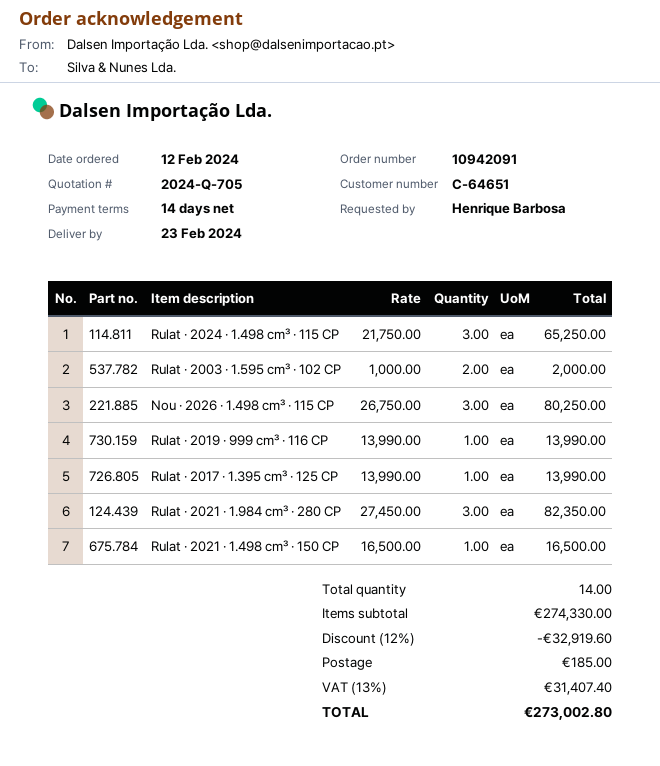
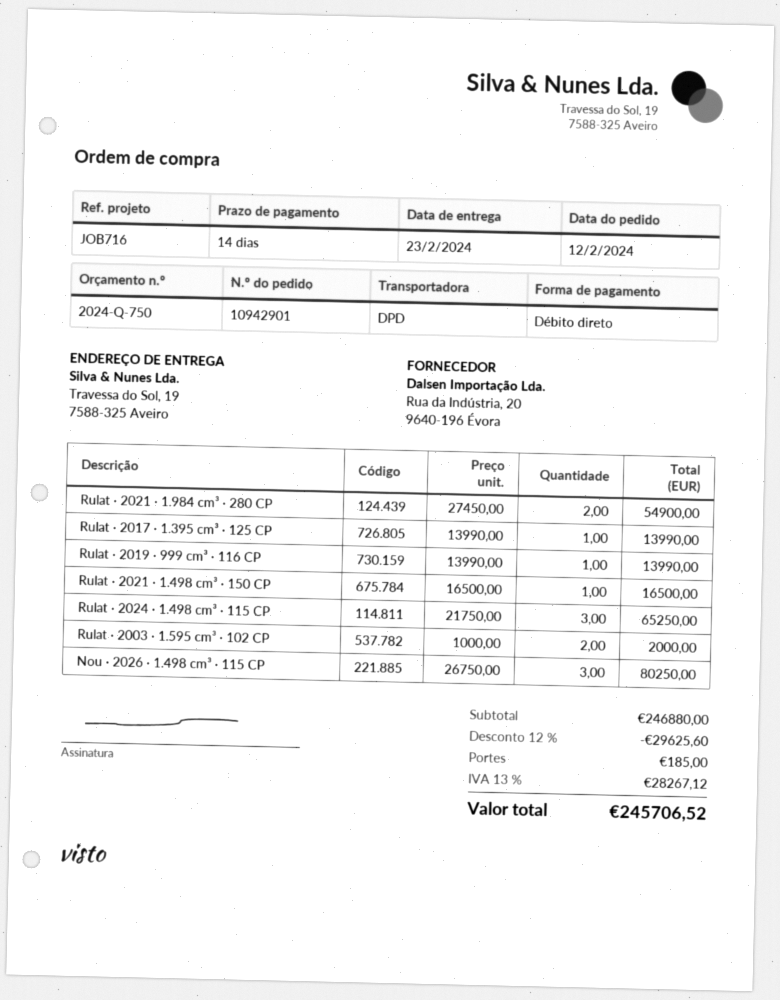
quote number: 2024-Q-705 -> 2024-Q-750
order number: 10942091 -> 10942901
Rulat · 2021 · 1.984 cm³ · 280 CP: 3 x 27450.00 = 82350.00 -> 2 x 27450.00 = 54900.00
subtotal: 274330.00 -> 246880.00
discount: 12% = 32919.60 -> 12% = 29625.60
tax: 13% = 31407.40 -> 13% = 28267.12
total: 273002.80 -> 245706.52

